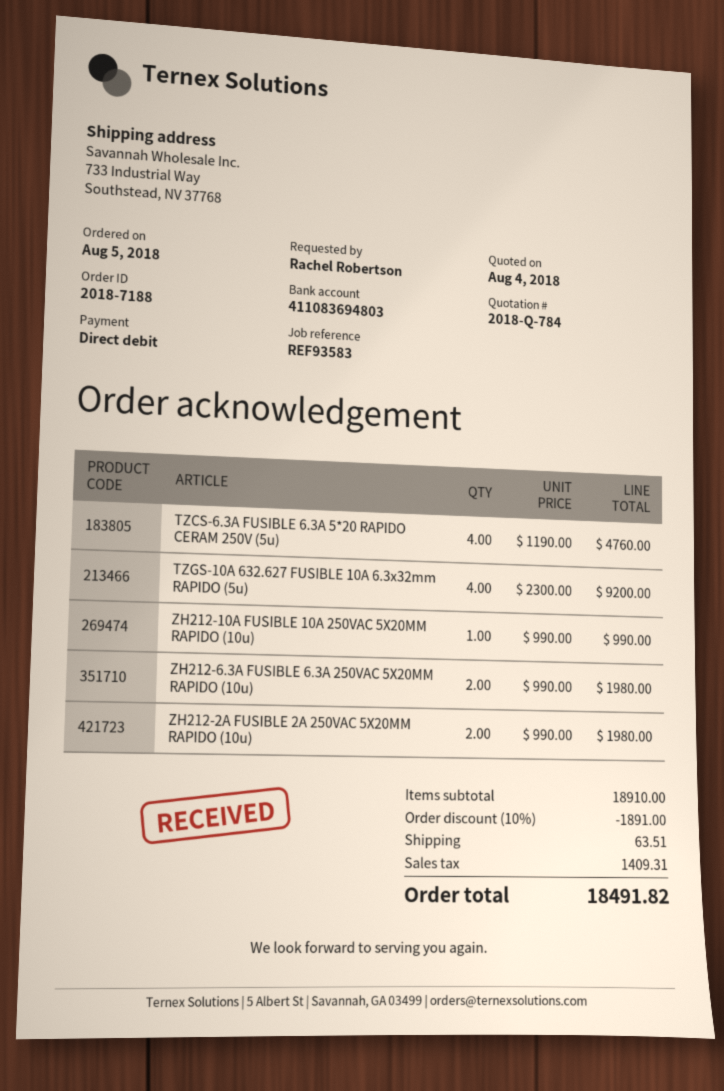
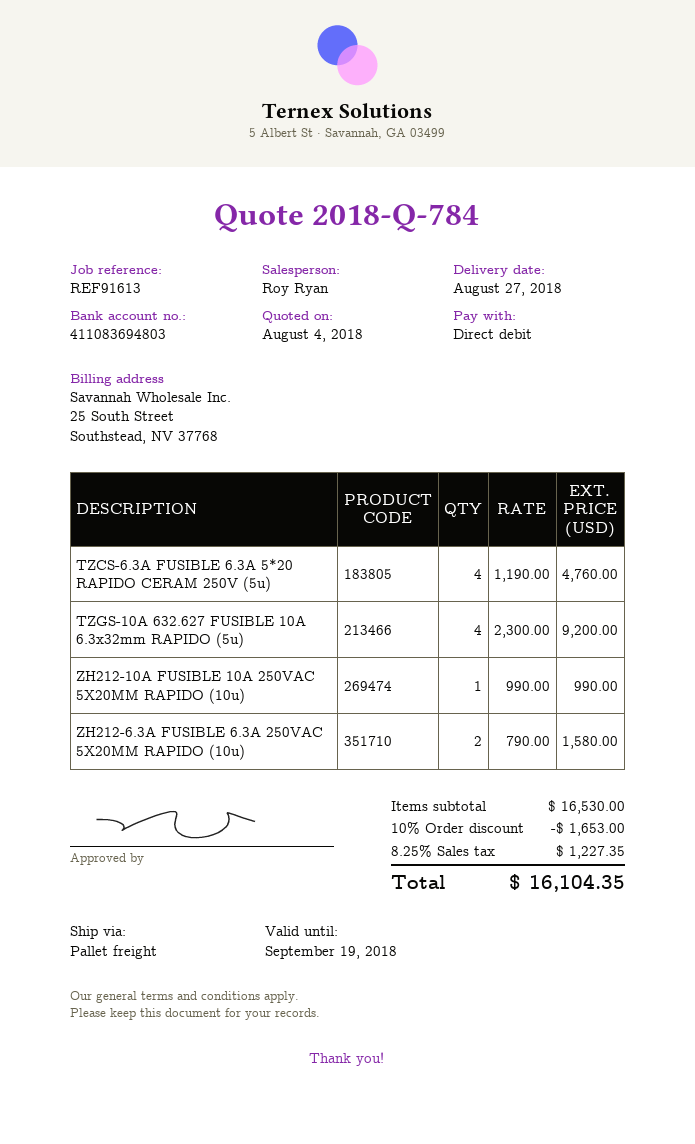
reference: REF93583 -> REF91613
ZH212-6.3A FUSIBLE 6.3A 250VAC 5X20MM RAPIDO (10u): 2 x 990.00 = 1980.00 -> 2 x 790.00 = 1580.00
ZH212-2A FUSIBLE 2A 250VAC 5X20MM RAPIDO (10u): 2 x 990.00 = 1980.00 -> none
subtotal: 18910.00 -> 16530.00
discount: 10% = 1891.00 -> 10% = 1653.00
shipping: 63.51 -> none
tax: 1409.31 -> 1227.35
total: 18491.82 -> 16104.35

